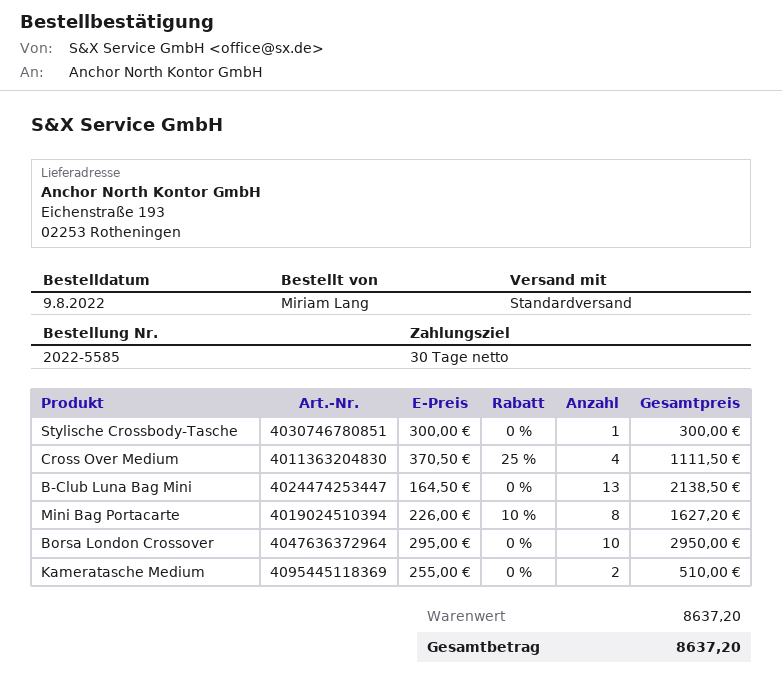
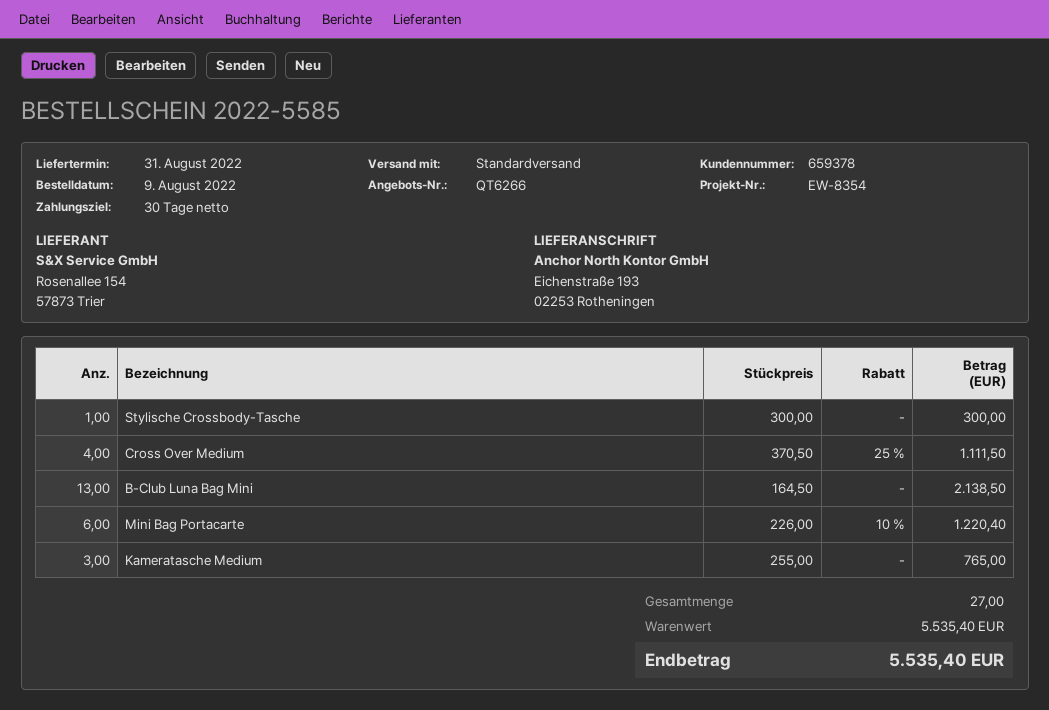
Mini Bag Portacarte: 8 x 226.00 - 10% = 1627.20 -> 6 x 226.00 - 10% = 1220.40
Borsa London Crossover: 10 x 295.00 = 2950.00 -> none
Kameratasche Medium: 2 x 255.00 = 510.00 -> 3 x 255.00 = 765.00
subtotal: 8637.20 -> 5535.40
total: 8637.20 -> 5535.40

